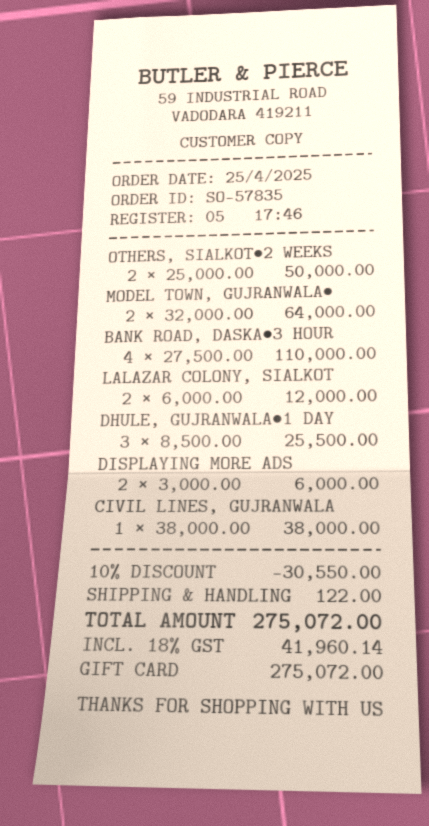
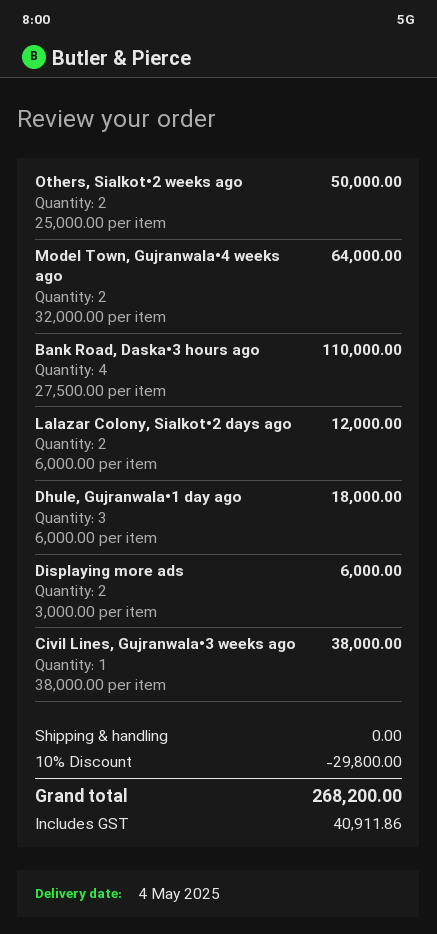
DHULE, GUJRANWALA•1 DAY: 3 x 8500.00 = 25500.00 -> 3 x 6000.00 = 18000.00
discount: 10% = 30550.00 -> 10% = 29800.00
shipping: 122.00 -> 0.00
tax: 41960.14 -> 40911.86
total: 275072.00 -> 268200.00

